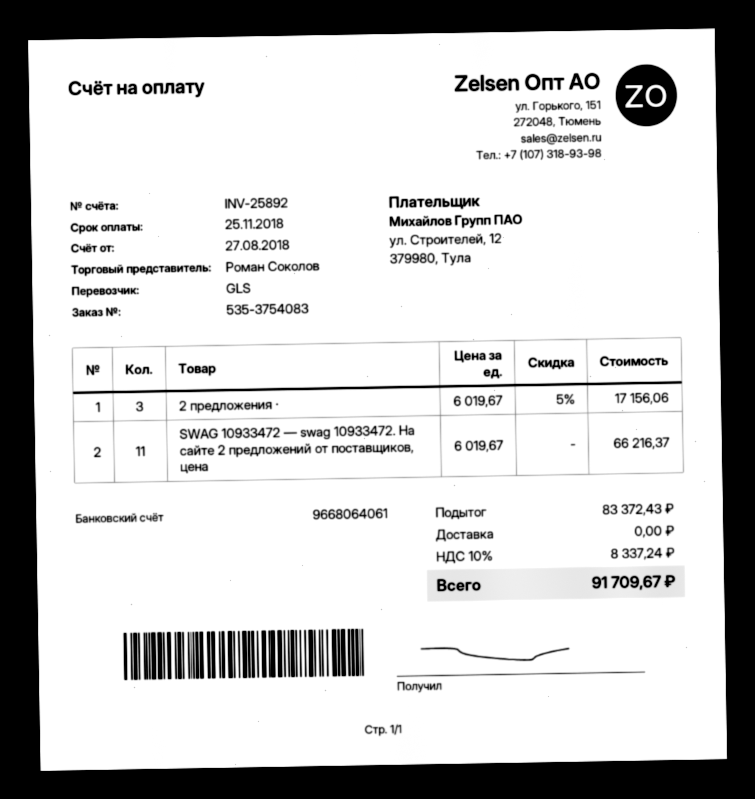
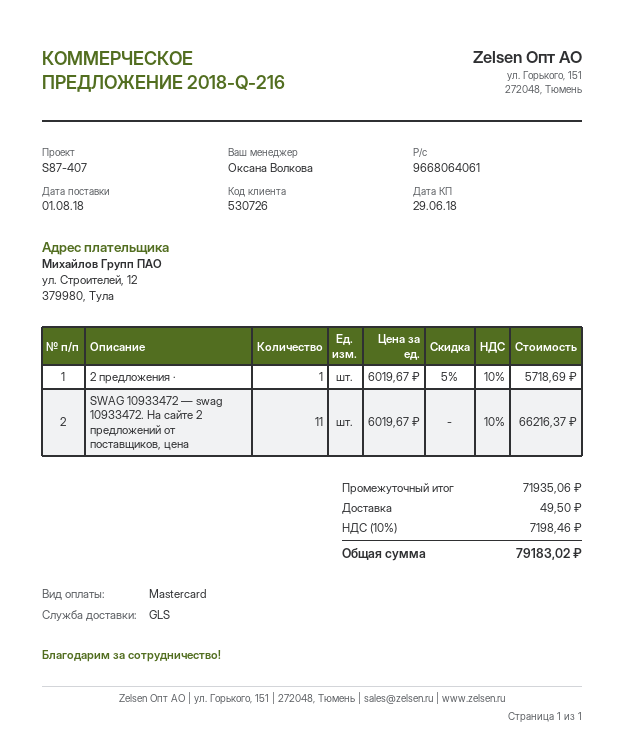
sales rep: Роман Соколов -> Оксана Волкова
2 предложения ·: 3 x 6019.67 - 5% = 17156.06 -> 1 x 6019.67 - 5% = 5718.69
subtotal: 83372.43 -> 71935.06
shipping: 0.00 -> 49.50
tax: 10% = 8337.24 -> 10% = 7198.46
total: 91709.67 -> 79183.02

